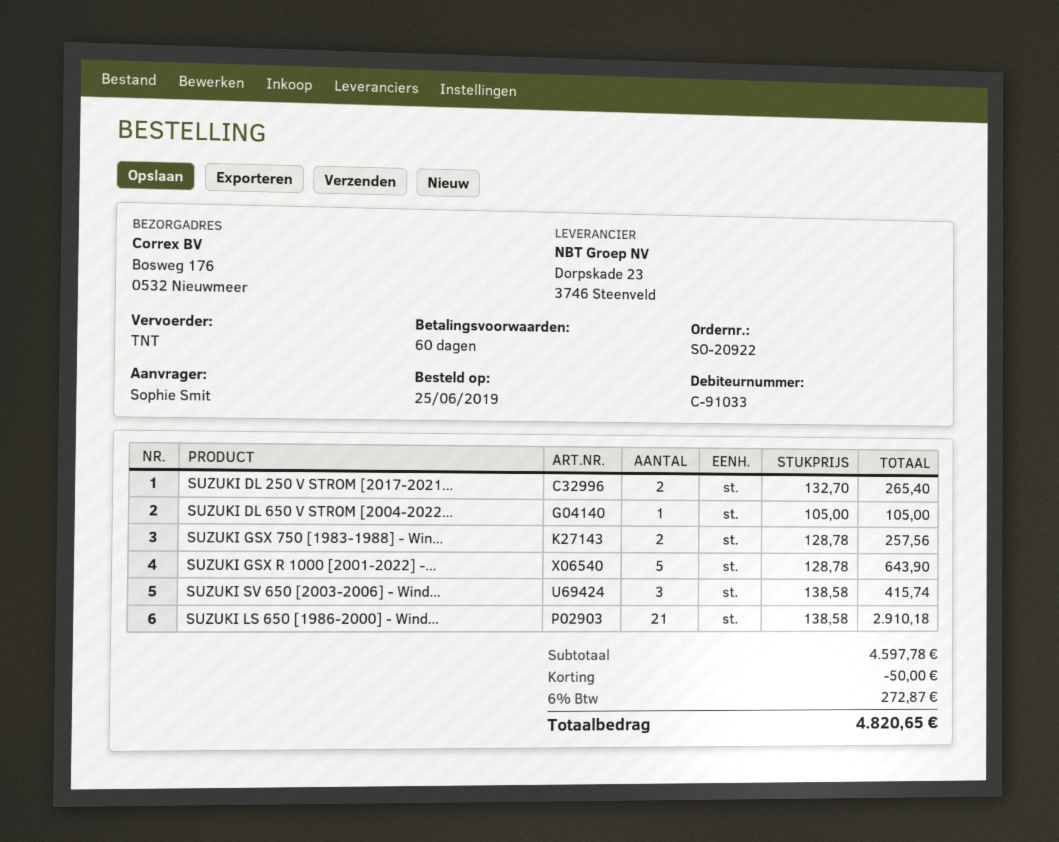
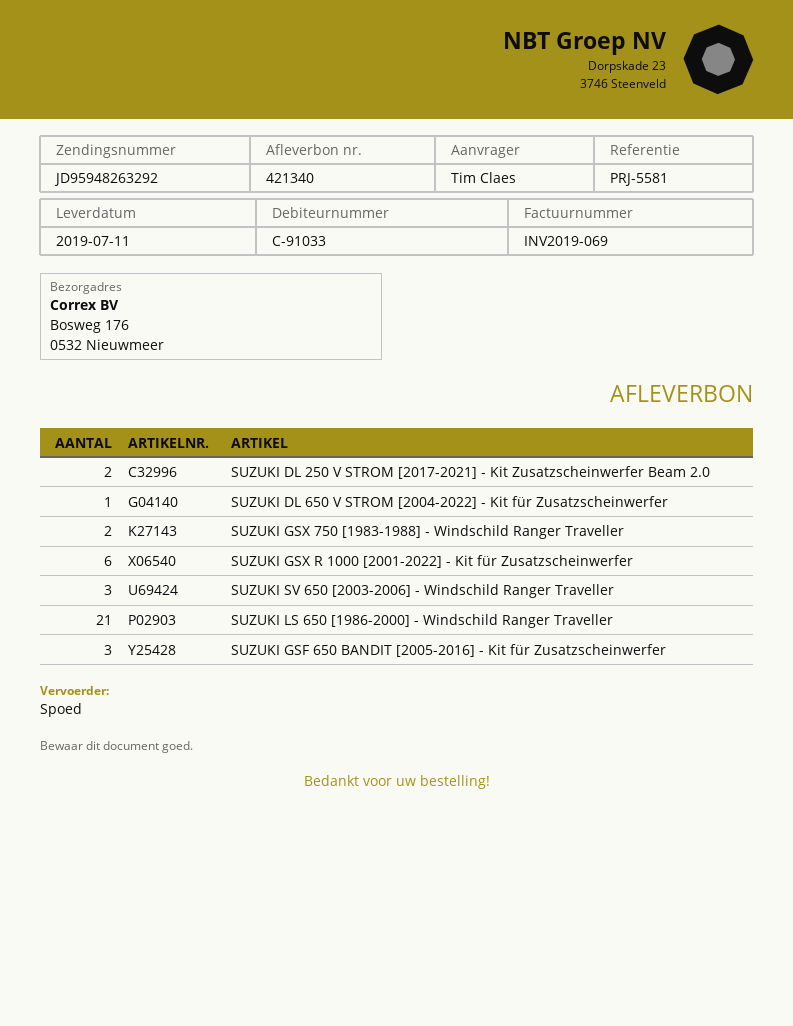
ordered by: Sophie Smit -> Tim Claes
shipping method: TNT -> express
SUZUKI GSX R 1000 [2001-2022] -...: 5 -> 6
SUZUKI GSF 650 BANDIT [2005-2016] - Kit für Zusatzscheinwerfer: none -> 3

